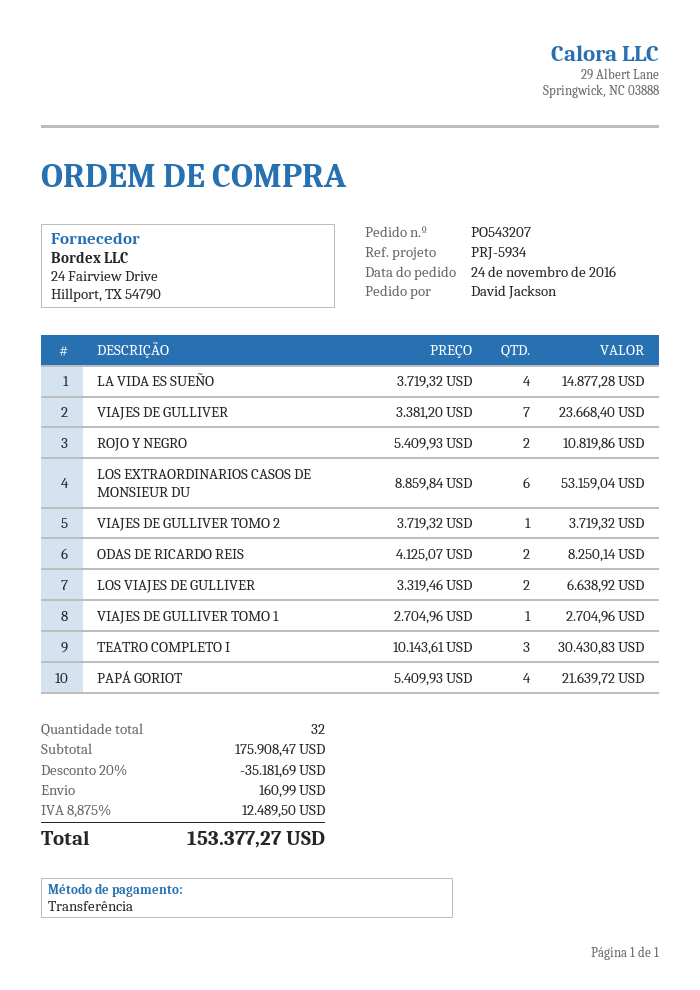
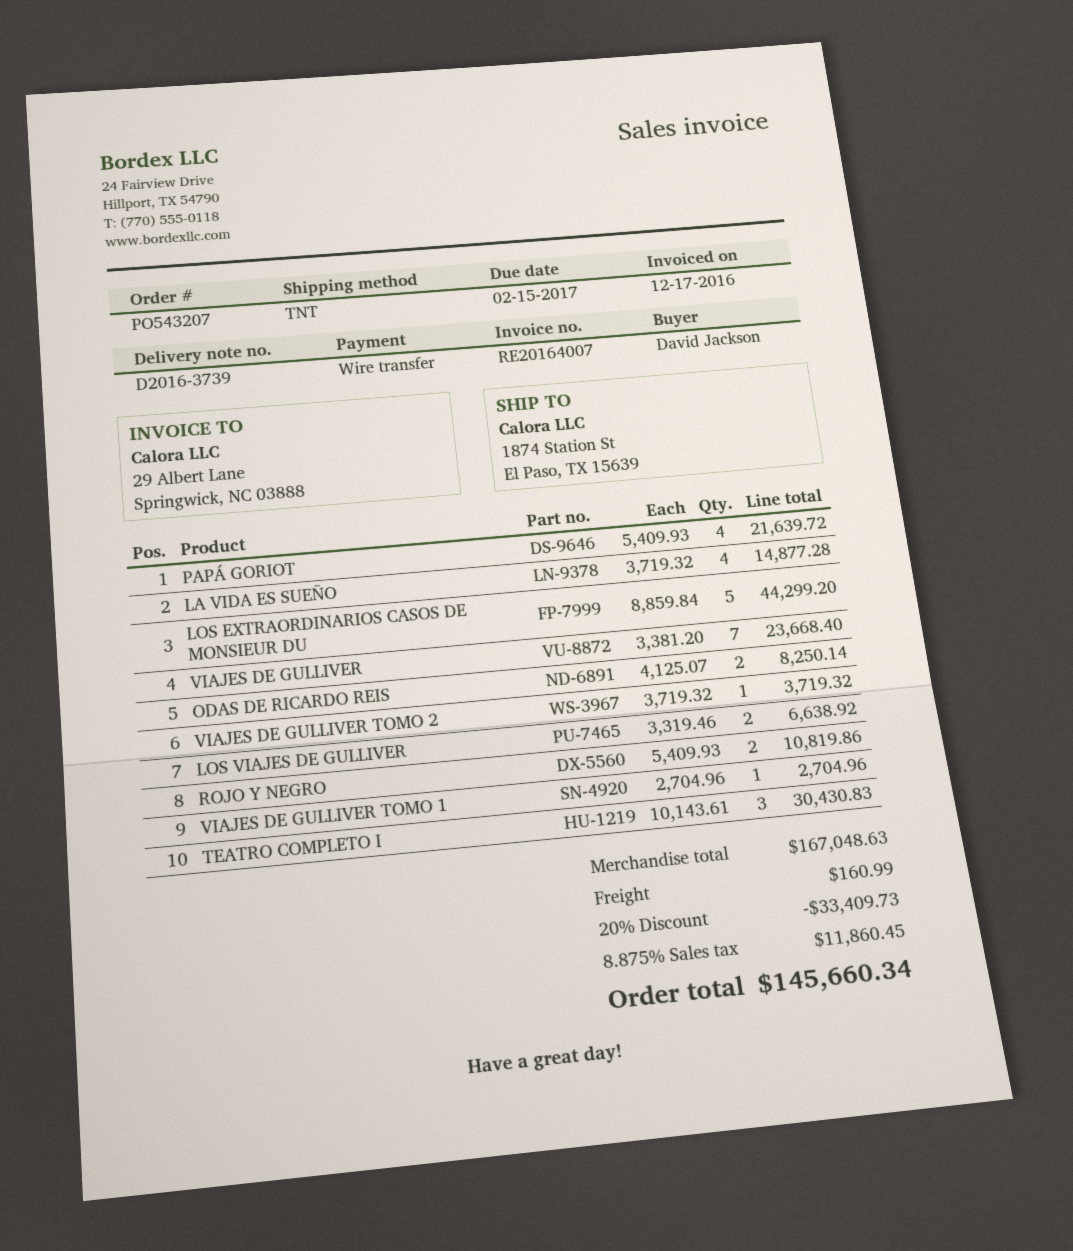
LOS EXTRAORDINARIOS CASOS DE MONSIEUR DU: 6 x 8859.84 = 53159.04 -> 5 x 8859.84 = 44299.20
subtotal: 175908.47 -> 167048.63
discount: 20% = 35181.69 -> 20% = 33409.73
tax: 8.875% = 12489.50 -> 8.875% = 11860.45
total: 153377.27 -> 145660.34

